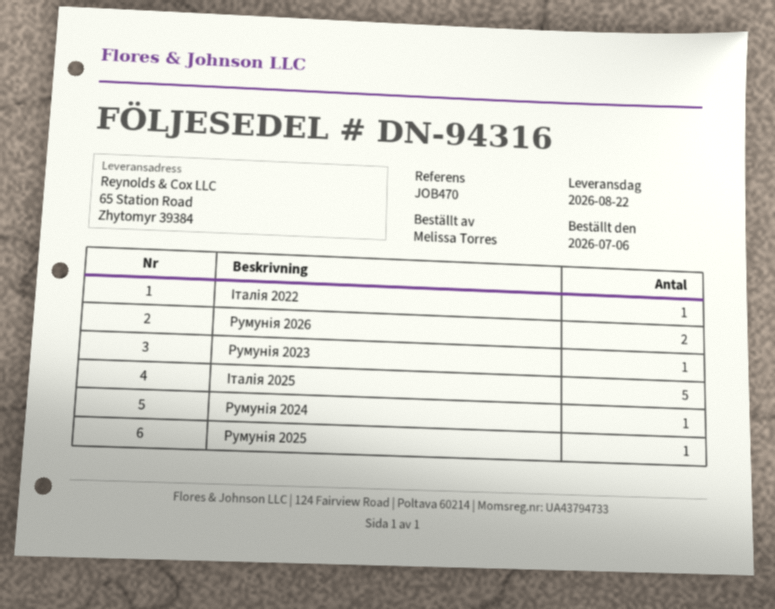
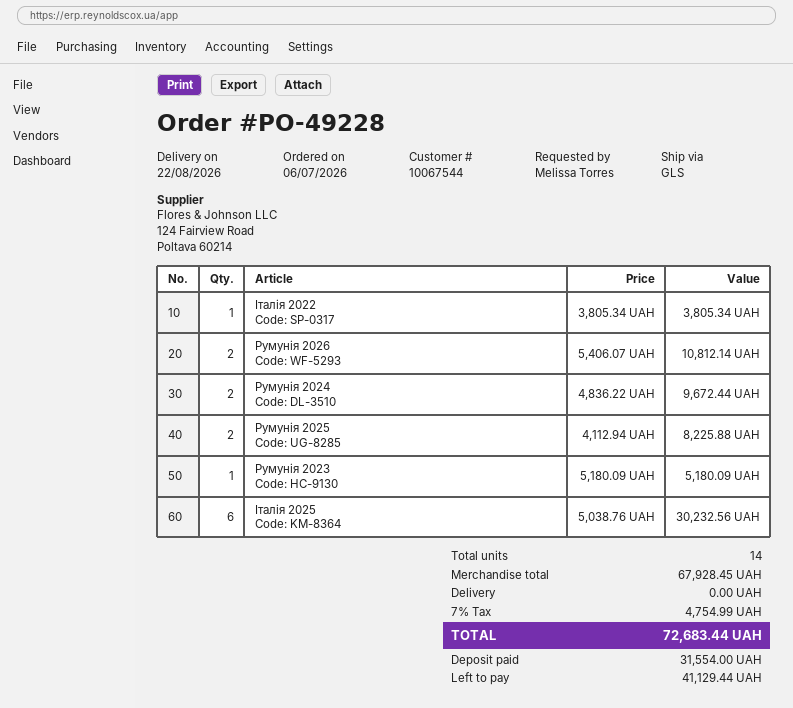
Італія 2025: 5 -> 6
Румунія 2024: 1 -> 2
Румунія 2025: 1 -> 2

